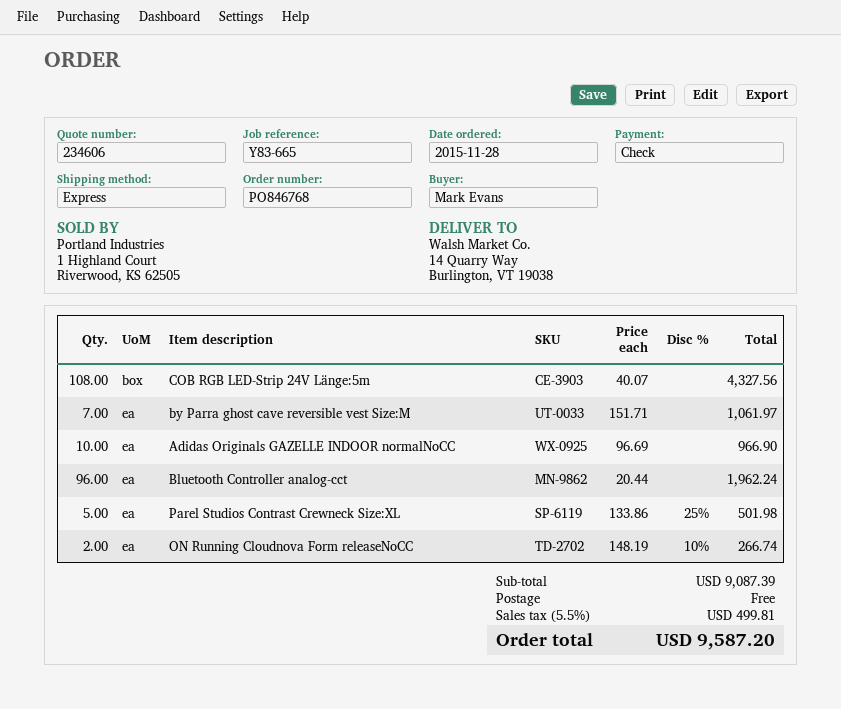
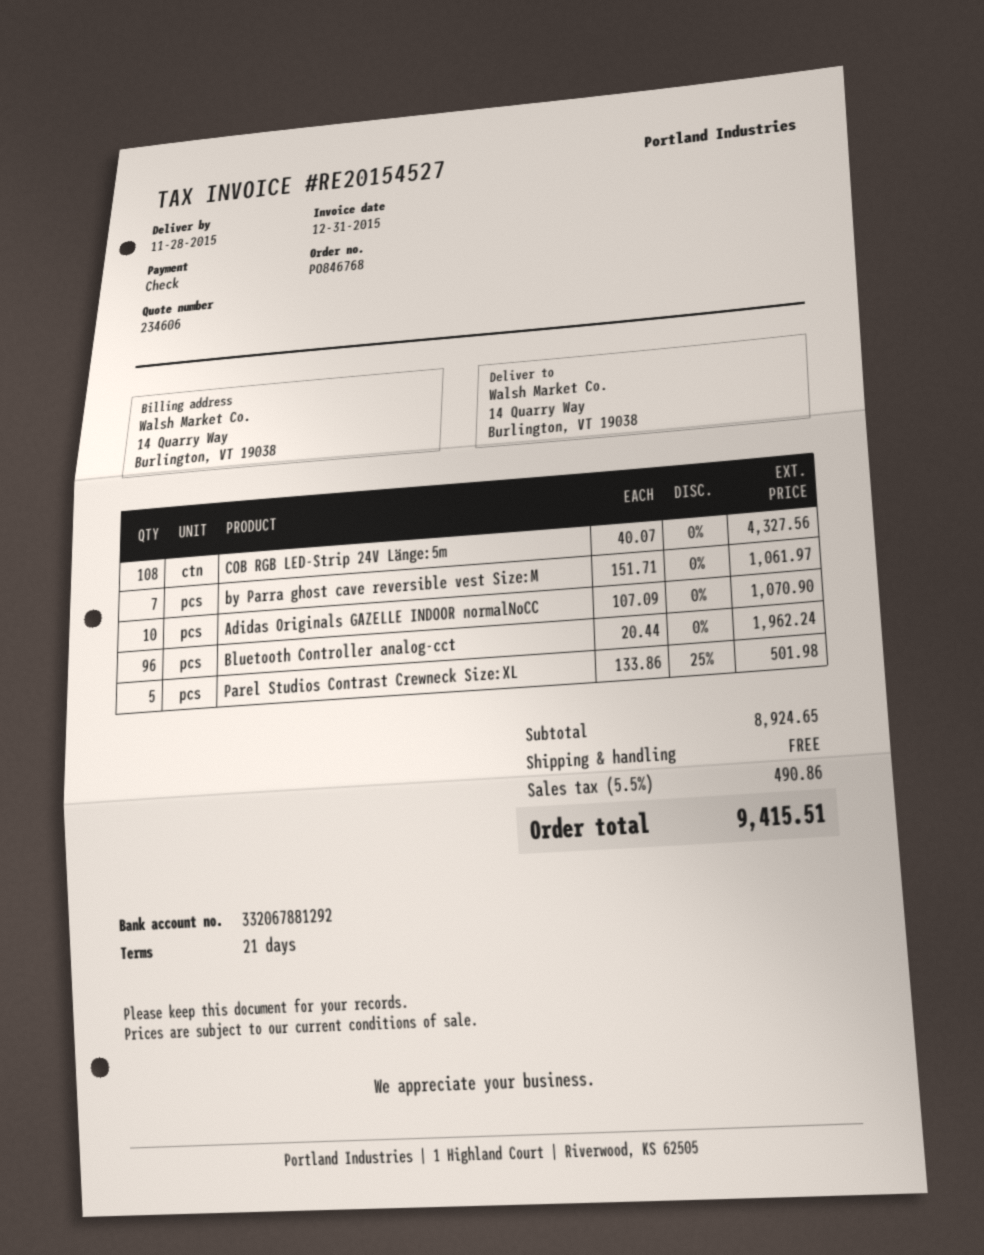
Adidas Originals GAZELLE INDOOR normalNoCC: 10 x 96.69 = 966.90 -> 10 x 107.09 = 1070.90
ON Running Cloudnova Form releaseNoCC: 2 x 148.19 - 10% = 266.74 -> none
subtotal: 9087.39 -> 8924.65
tax: 5.5% = 499.81 -> 5.5% = 490.86
total: 9587.20 -> 9415.51

